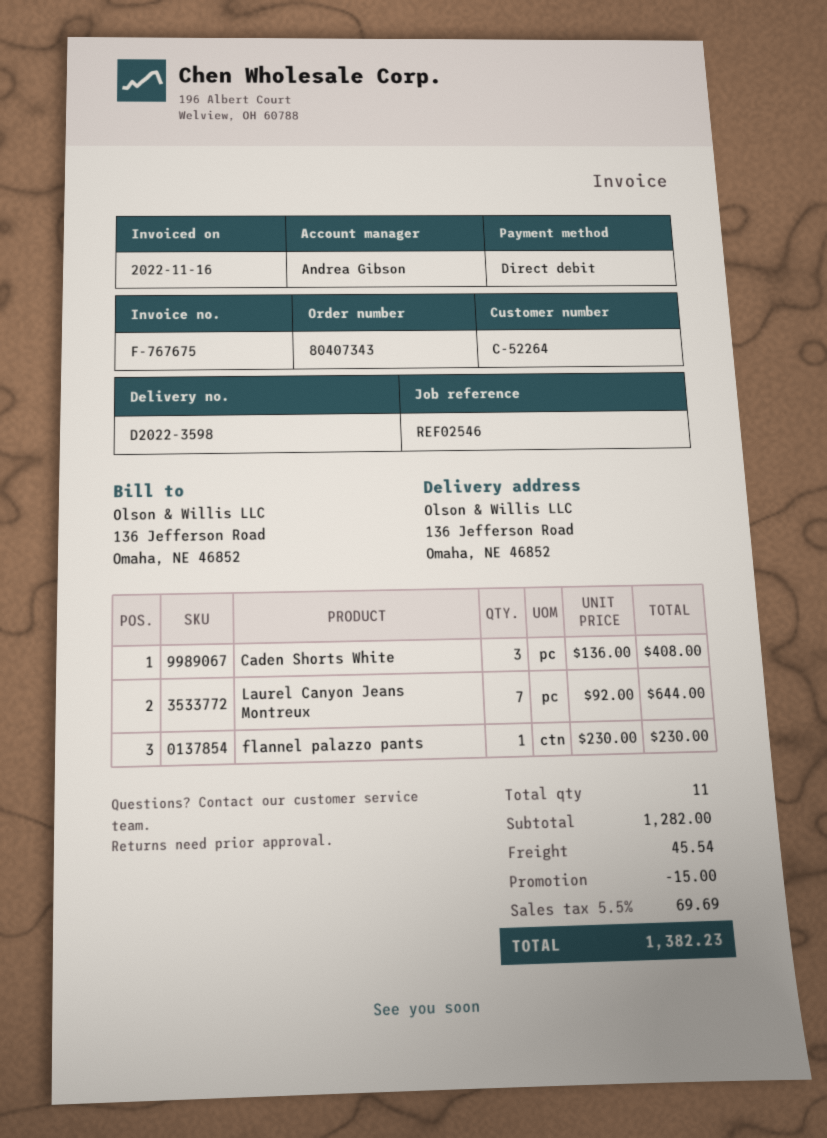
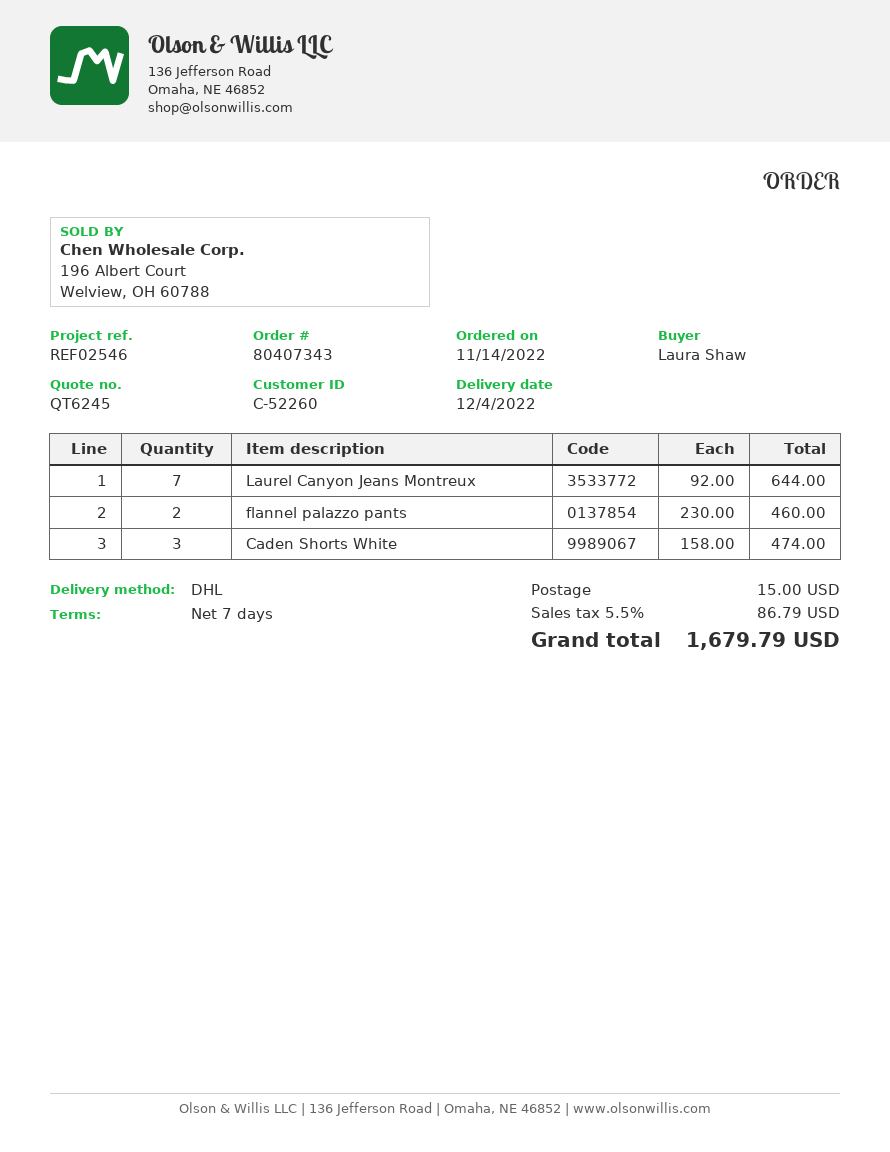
customer number: C-52264 -> C-52260
Caden Shorts White: 3 x 136.00 = 408.00 -> 3 x 158.00 = 474.00
flannel palazzo pants: 1 x 230.00 = 230.00 -> 2 x 230.00 = 460.00
discount: 15.00 -> none
shipping: 45.54 -> 15.00
tax: 5.5% = 69.69 -> 5.5% = 86.79
total: 1382.23 -> 1679.79

